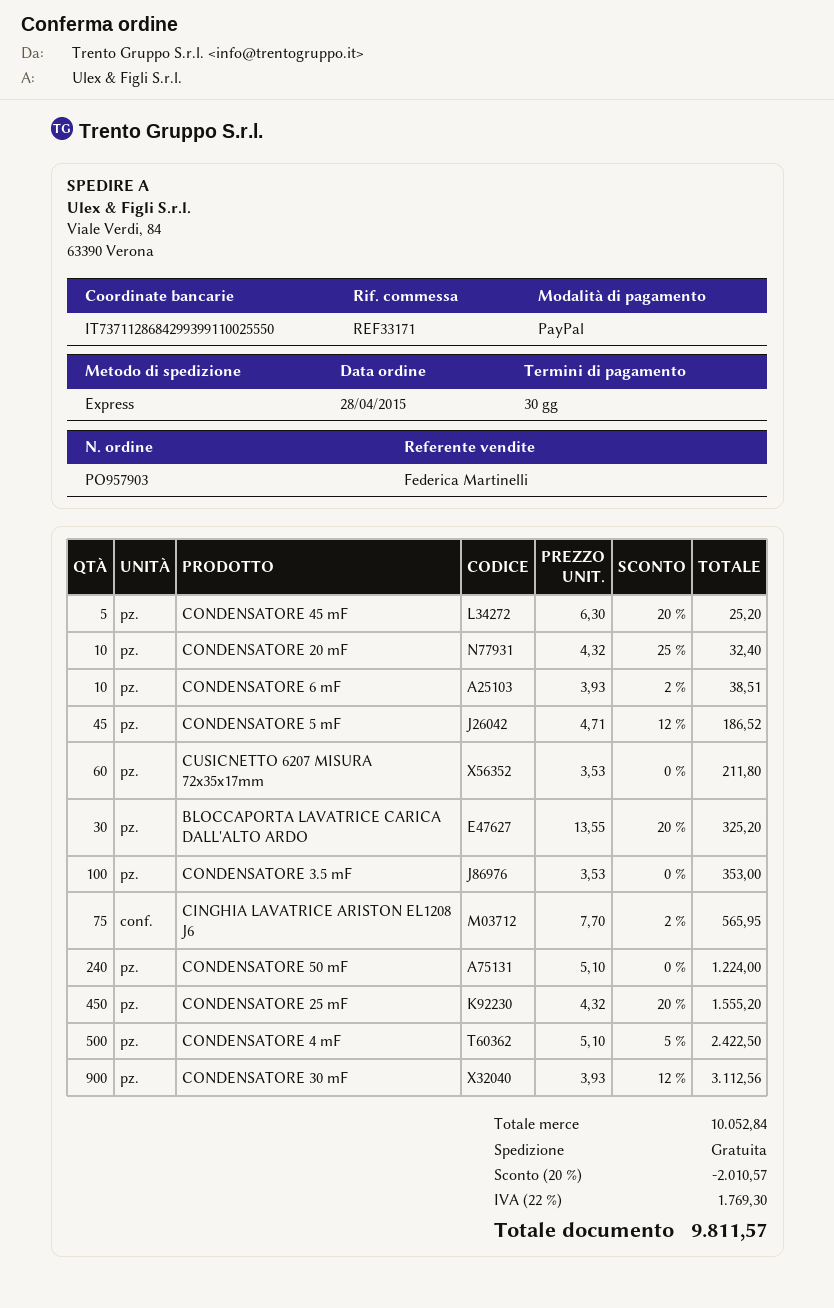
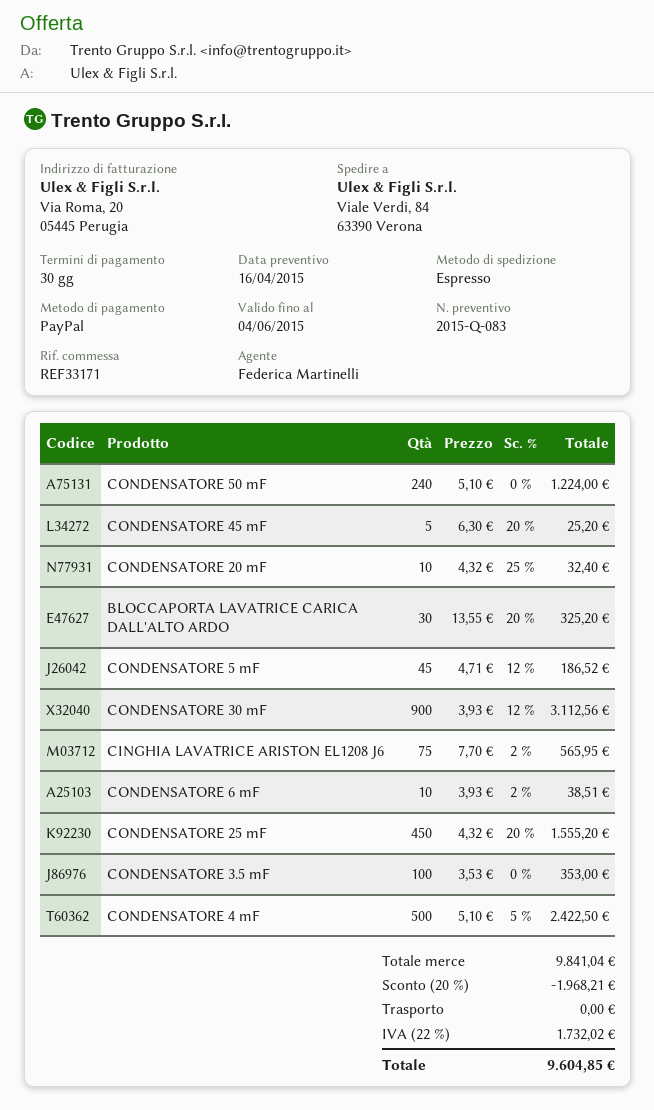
CUSICNETTO 6207 MISURA 72x35x17mm: 60 x 3.53 = 211.80 -> none
subtotal: 10052.84 -> 9841.04
discount: 20% = 2010.57 -> 20% = 1968.21
tax: 22% = 1769.30 -> 22% = 1732.02
total: 9811.57 -> 9604.85

